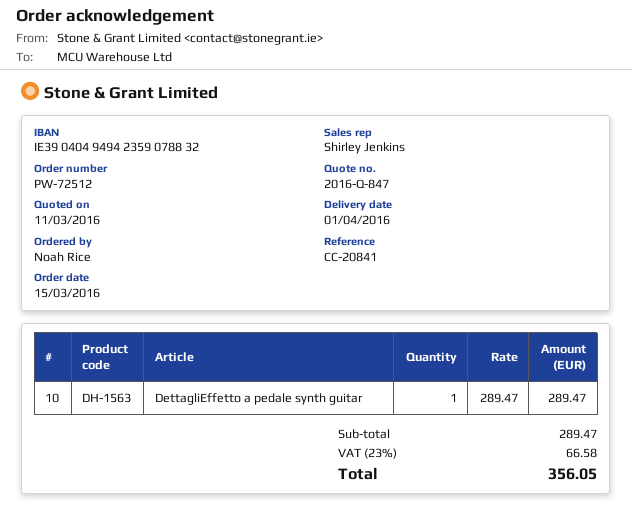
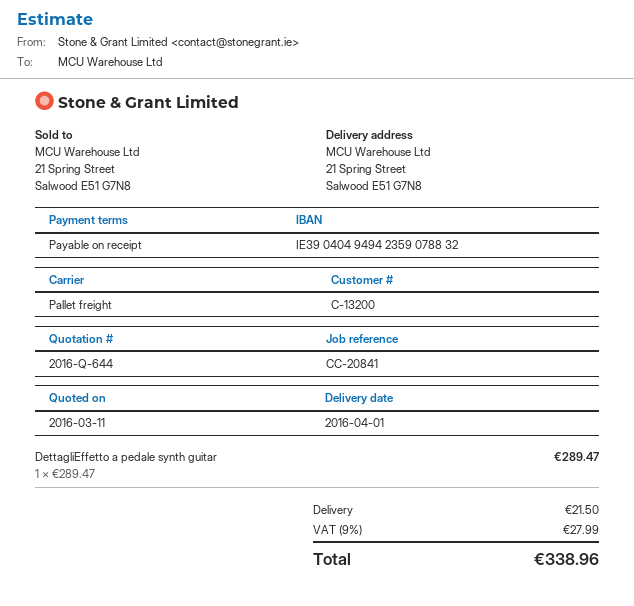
quote number: 2016-Q-847 -> 2016-Q-644
shipping: none -> 21.50
tax: 23% = 66.58 -> 9% = 27.99
total: 356.05 -> 338.96

